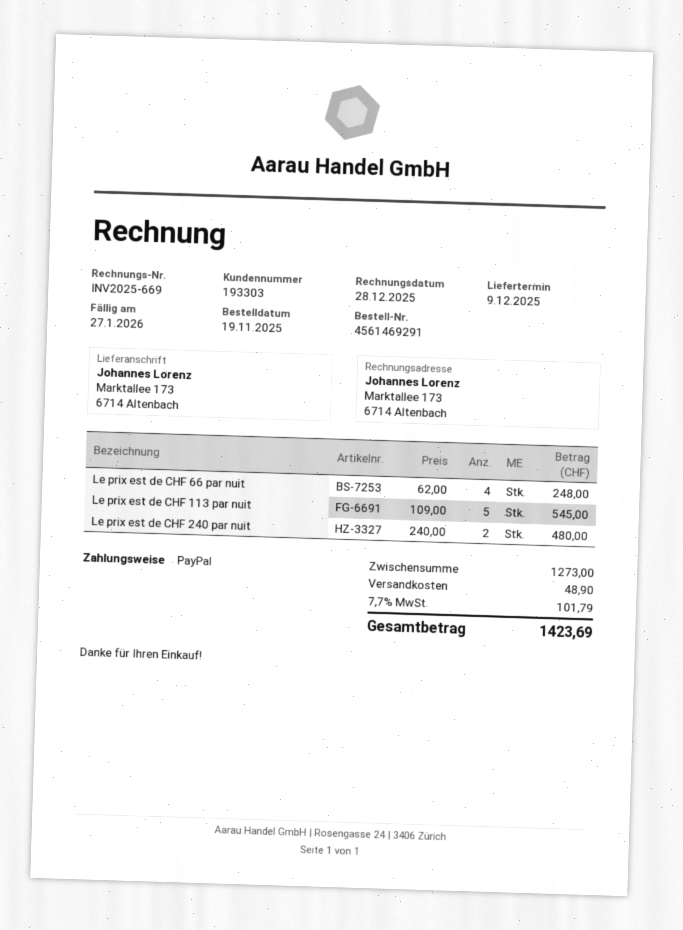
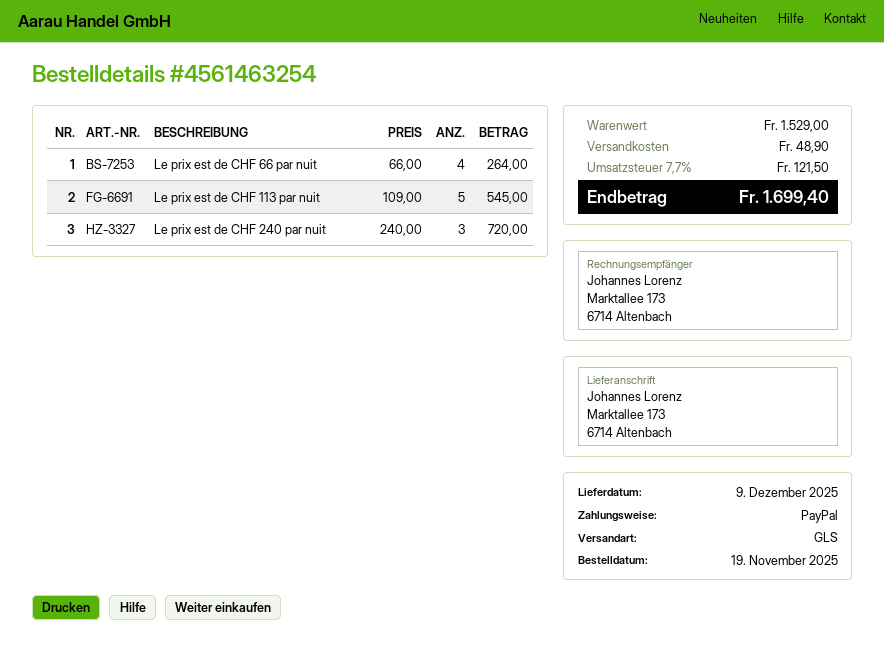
order number: 4561469291 -> 4561463254
Le prix est de CHF 66 par nuit: 4 x 62.00 = 248.00 -> 4 x 66.00 = 264.00
Le prix est de CHF 240 par nuit: 2 x 240.00 = 480.00 -> 3 x 240.00 = 720.00
subtotal: 1273.00 -> 1529.00
tax: 7.7% = 101.79 -> 7.7% = 121.50
total: 1423.69 -> 1699.40

